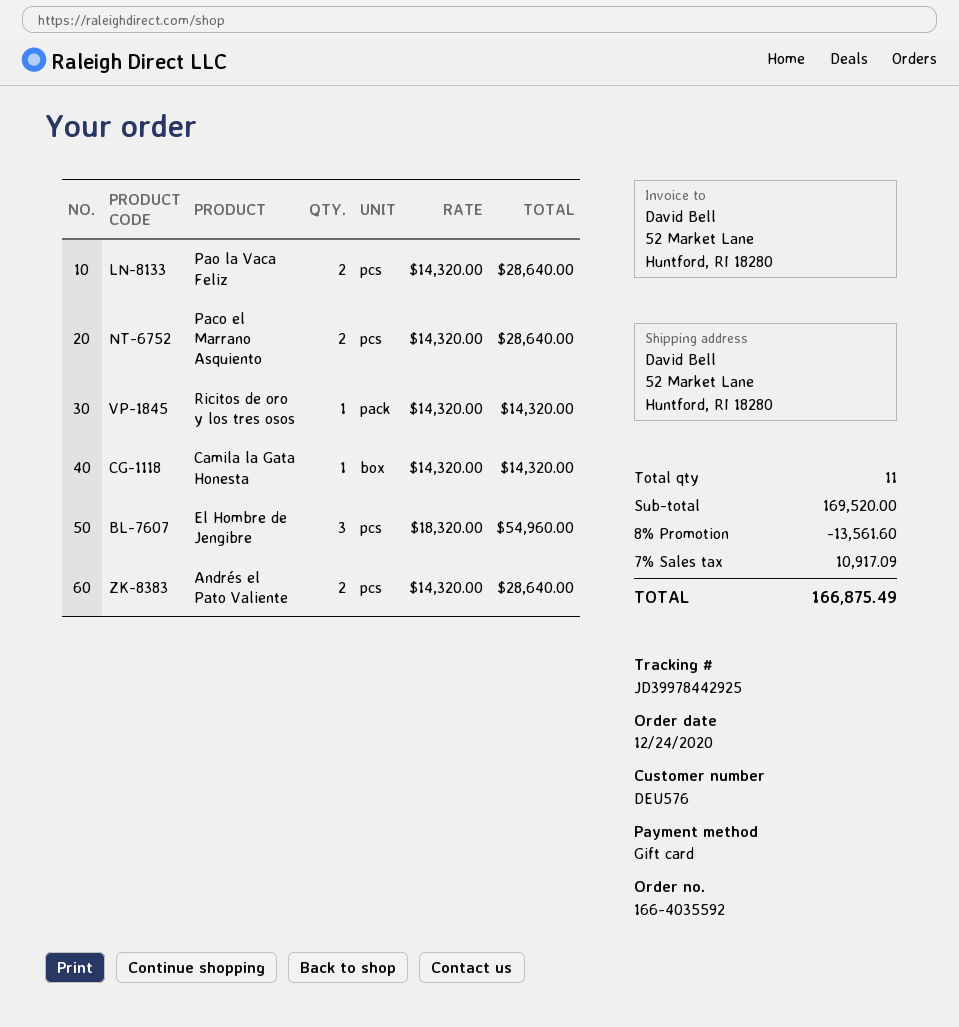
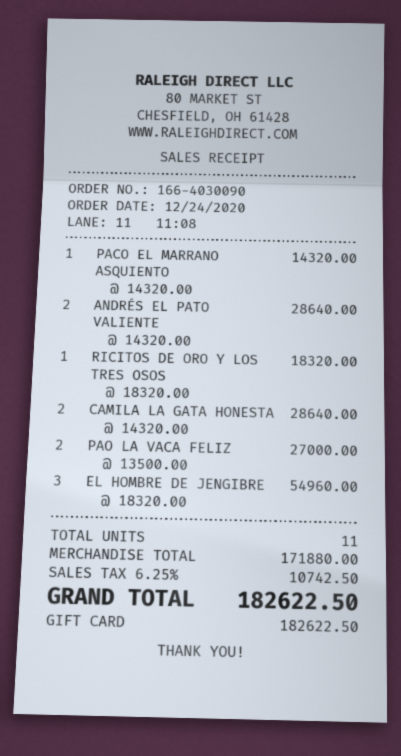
order number: 166-4035592 -> 166-4030090
Pao la Vaca Feliz: 2 x 14320.00 = 28640.00 -> 2 x 13500.00 = 27000.00
Paco el Marrano Asquiento: 2 x 14320.00 = 28640.00 -> 1 x 14320.00 = 14320.00
Ricitos de oro y los tres osos: 1 x 14320.00 = 14320.00 -> 1 x 18320.00 = 18320.00
Camila la Gata Honesta: 1 x 14320.00 = 14320.00 -> 2 x 14320.00 = 28640.00
subtotal: 169520.00 -> 171880.00
discount: 8% = 13561.60 -> none
tax: 7% = 10917.09 -> 6.25% = 10742.50
total: 166875.49 -> 182622.50

